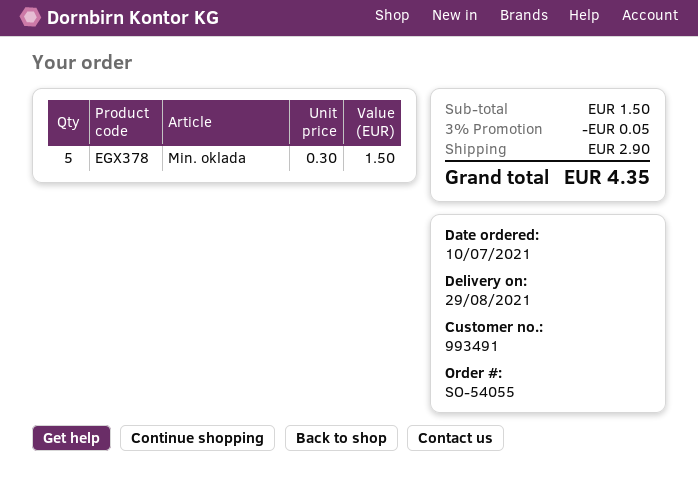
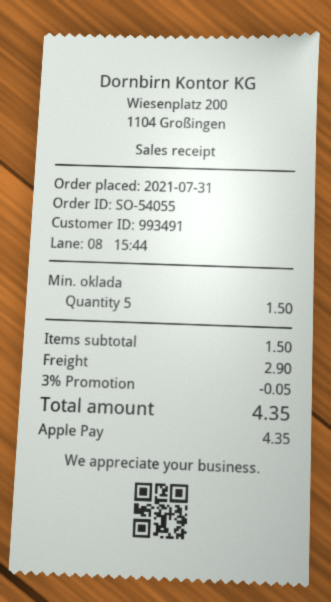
order date: 2021-07-10 -> 2021-07-31

